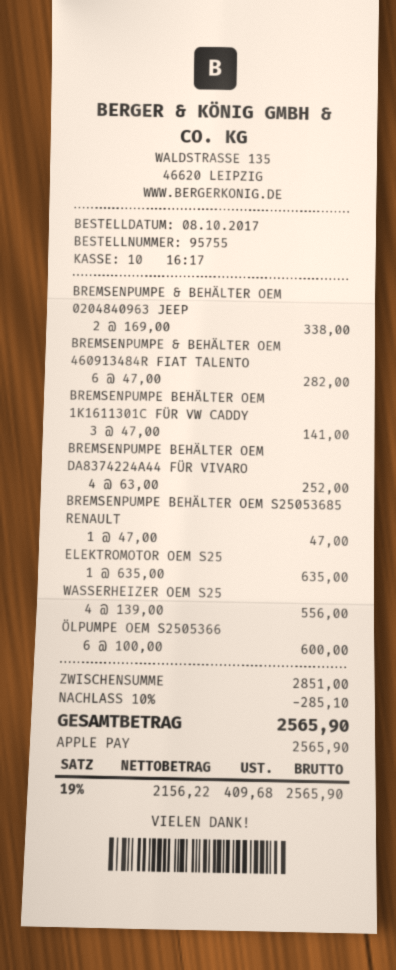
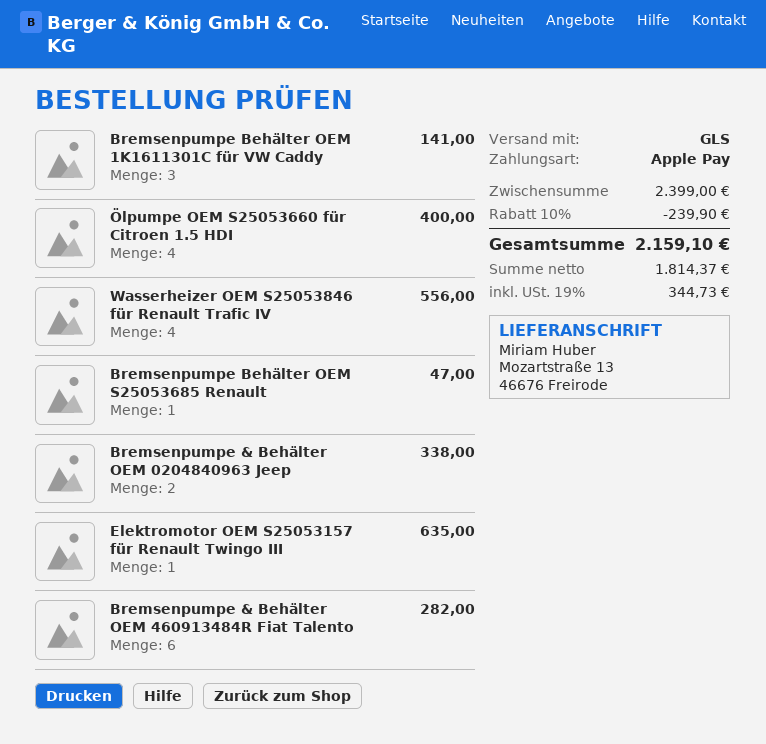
BREMSENPUMPE BEHÄLTER OEM DA8374224A44 FÜR VIVARO: 4 for 252.00 -> none
ÖLPUMPE OEM S2505366: 6 for 600.00 -> 4 for 400.00
subtotal: 2851.00 -> 2399.00
discount: 10% = 285.10 -> 10% = 239.90
net: 2156.22 -> 1814.37
tax: 19% = 409.68 -> 19% = 344.73
total: 2565.90 -> 2159.10

